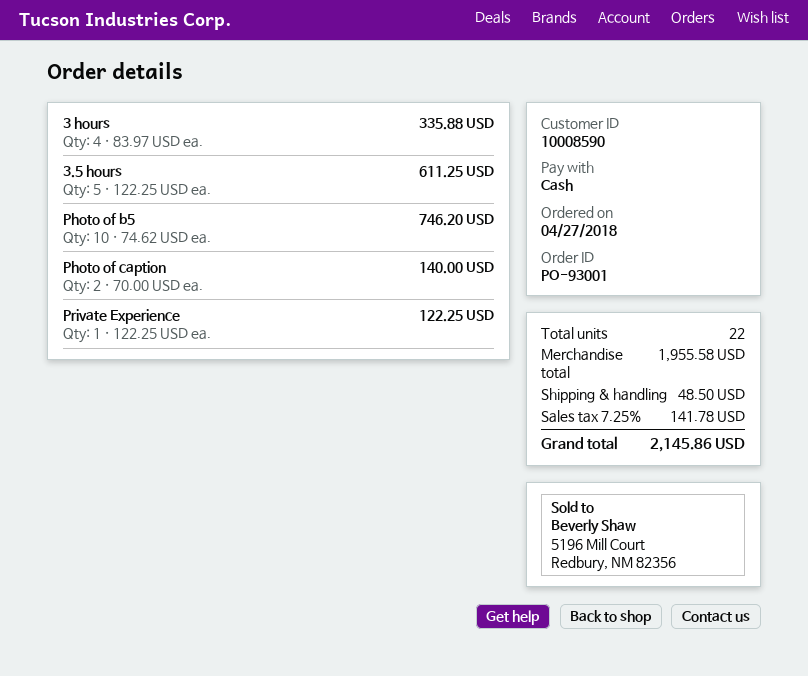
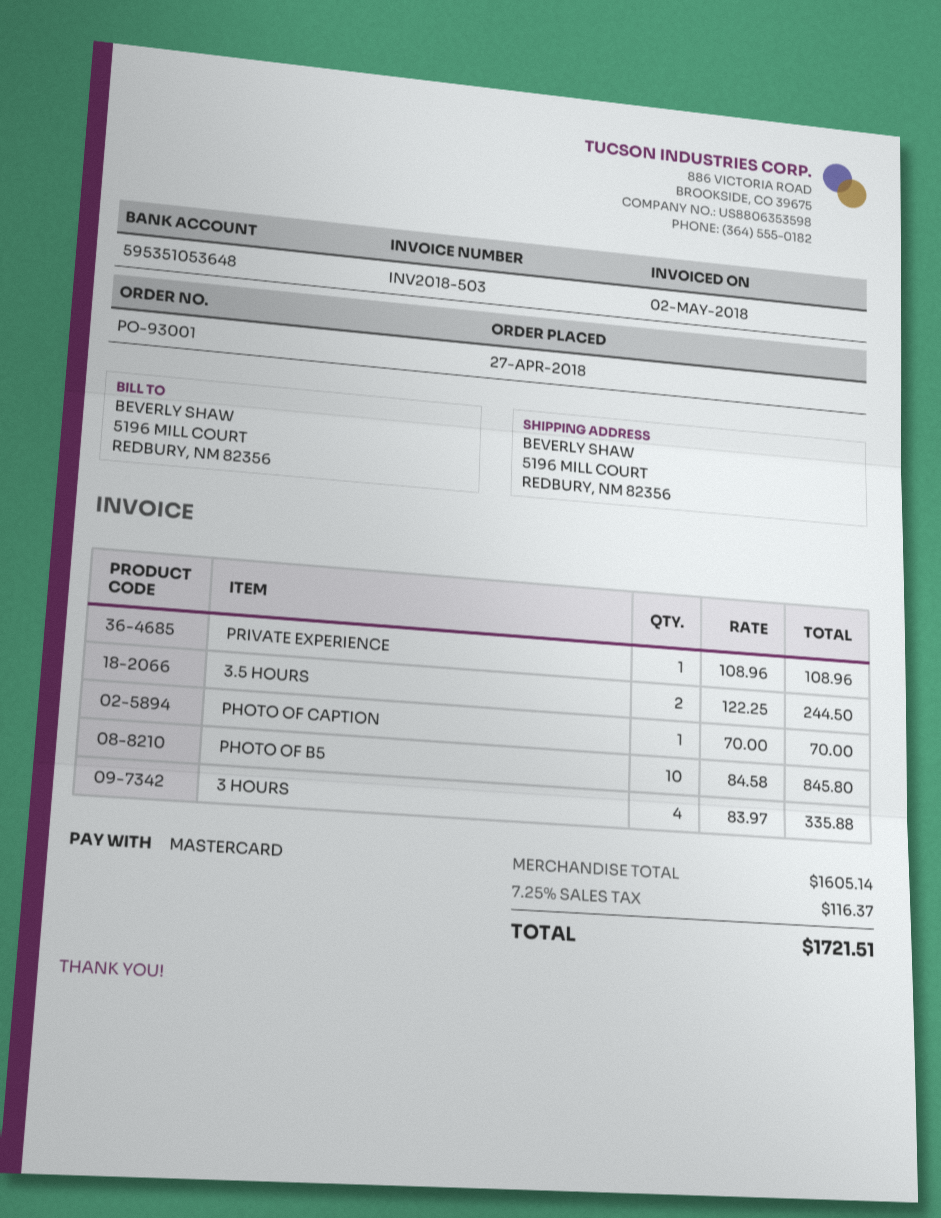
payment method: cash -> Mastercard
3.5 hours: 5 x 122.25 = 611.25 -> 2 x 122.25 = 244.50
Photo of b5: 10 x 74.62 = 746.20 -> 10 x 84.58 = 845.80
Photo of caption: 2 x 70.00 = 140.00 -> 1 x 70.00 = 70.00
Private Experience: 1 x 122.25 = 122.25 -> 1 x 108.96 = 108.96
subtotal: 1955.58 -> 1605.14
shipping: 48.50 -> none
tax: 7.25% = 141.78 -> 7.25% = 116.37
total: 2145.86 -> 1721.51

